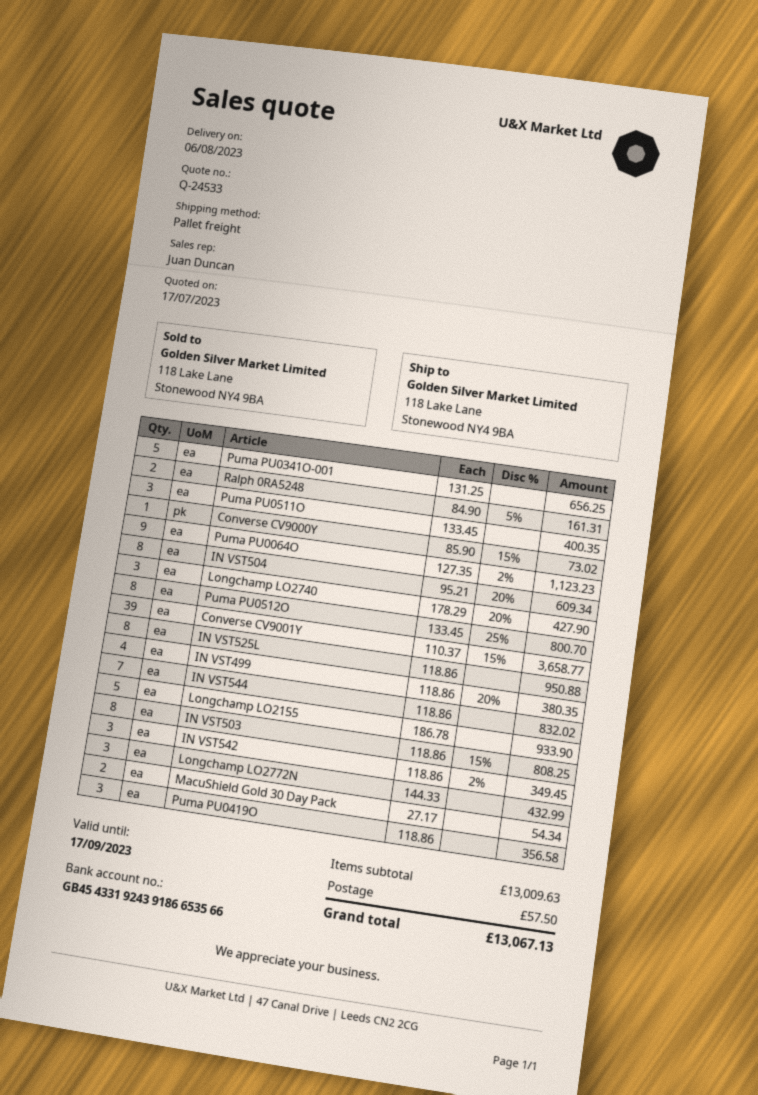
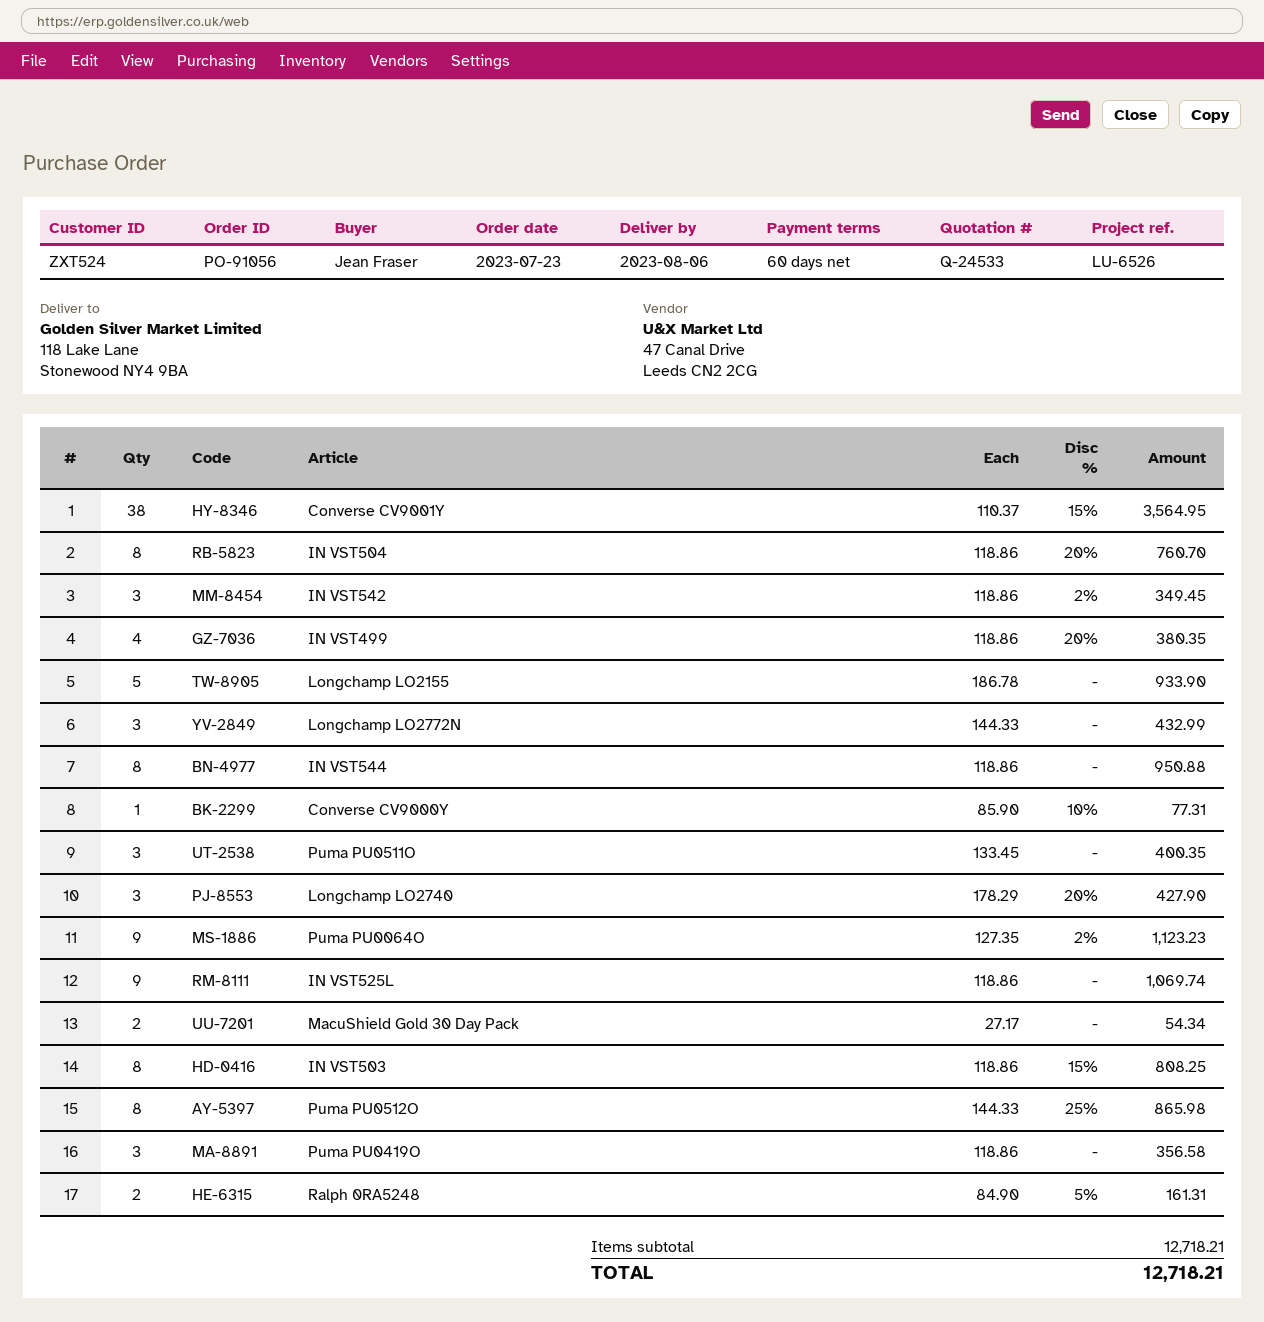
Puma PU0341O-001: 5 x 131.25 = 656.25 -> none
Converse CV9000Y: 1 x 85.90 - 15% = 73.02 -> 1 x 85.90 - 10% = 77.31
IN VST504: 8 x 95.21 - 20% = 609.34 -> 8 x 118.86 - 20% = 760.70
Puma PU0512O: 8 x 133.45 - 25% = 800.70 -> 8 x 144.33 - 25% = 865.98
Converse CV9001Y: 39 x 110.37 - 15% = 3658.77 -> 38 x 110.37 - 15% = 3564.95
IN VST525L: 8 x 118.86 = 950.88 -> 9 x 118.86 = 1069.74
IN VST544: 7 x 118.86 = 832.02 -> 8 x 118.86 = 950.88
subtotal: 13009.63 -> 12718.21
shipping: 57.50 -> none
total: 13067.13 -> 12718.21

